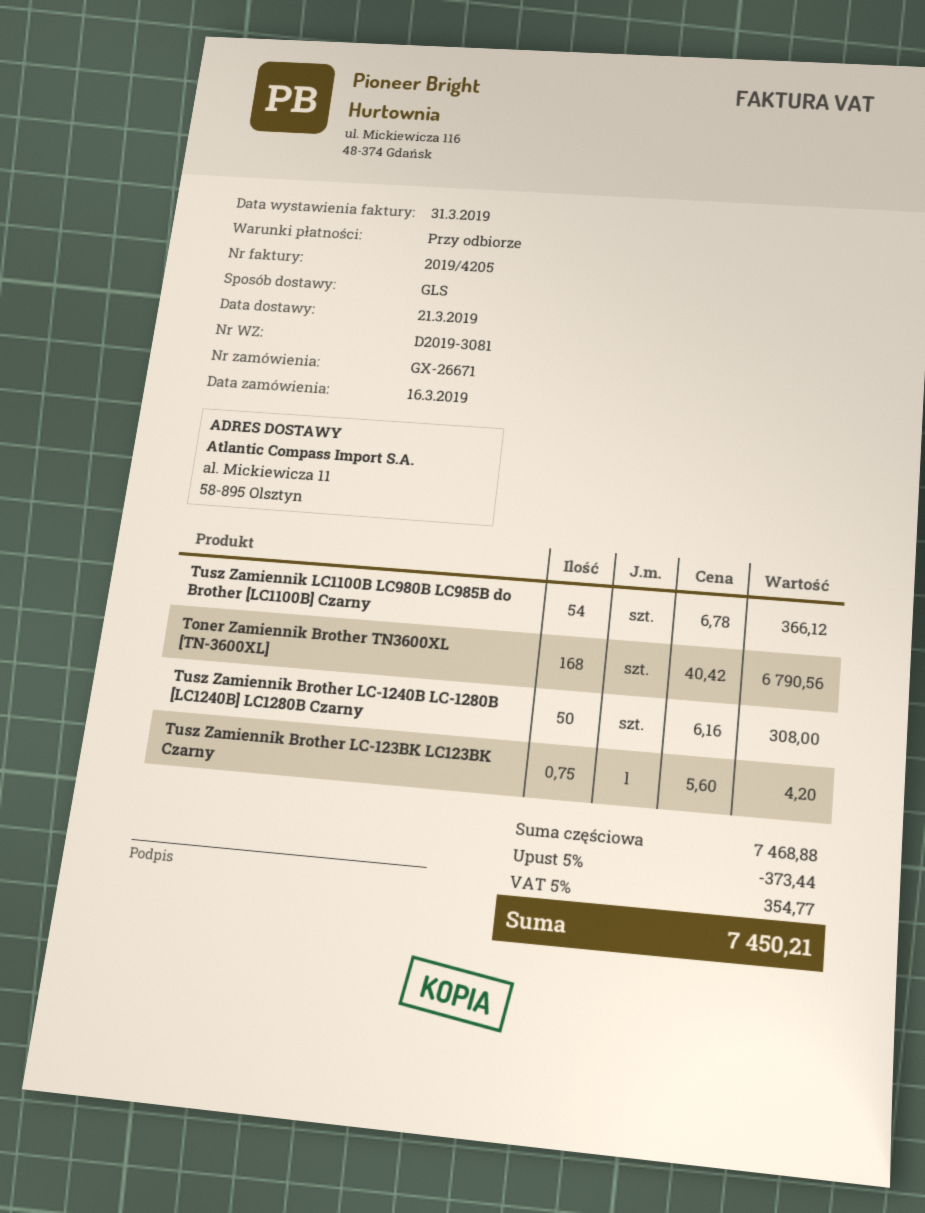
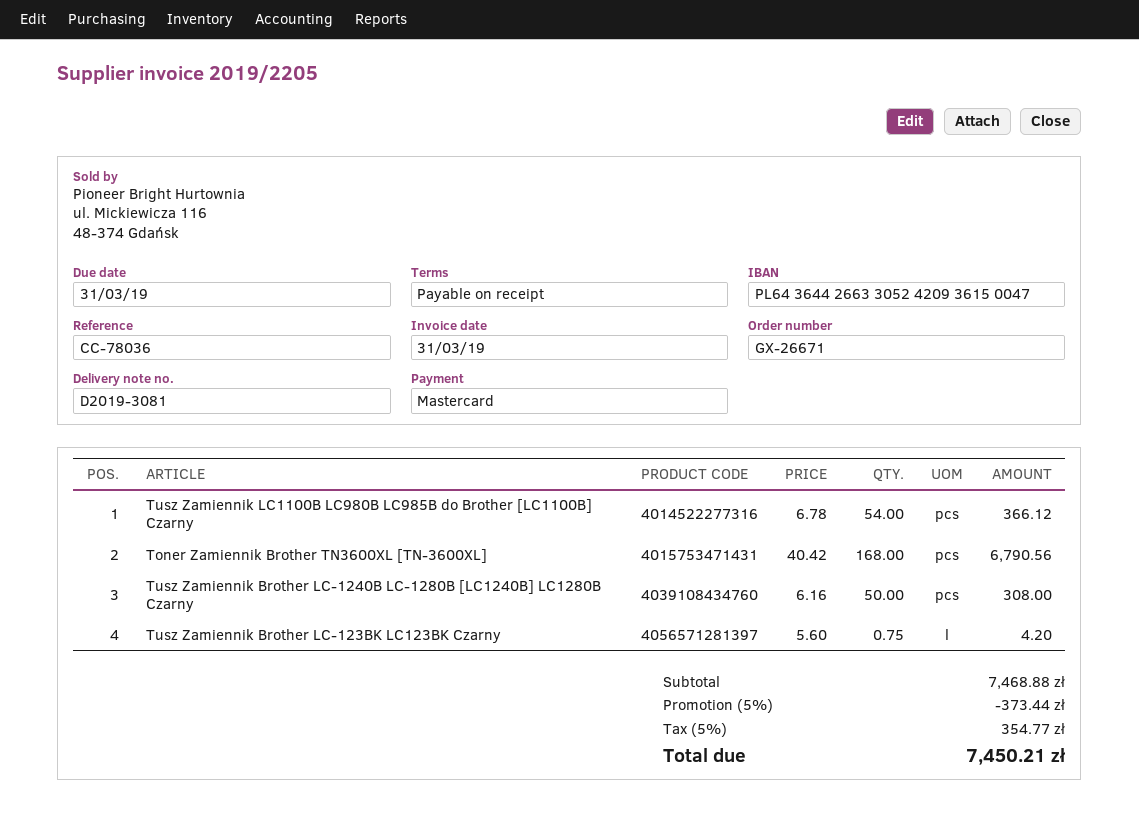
invoice number: 2019/4205 -> 2019/2205

